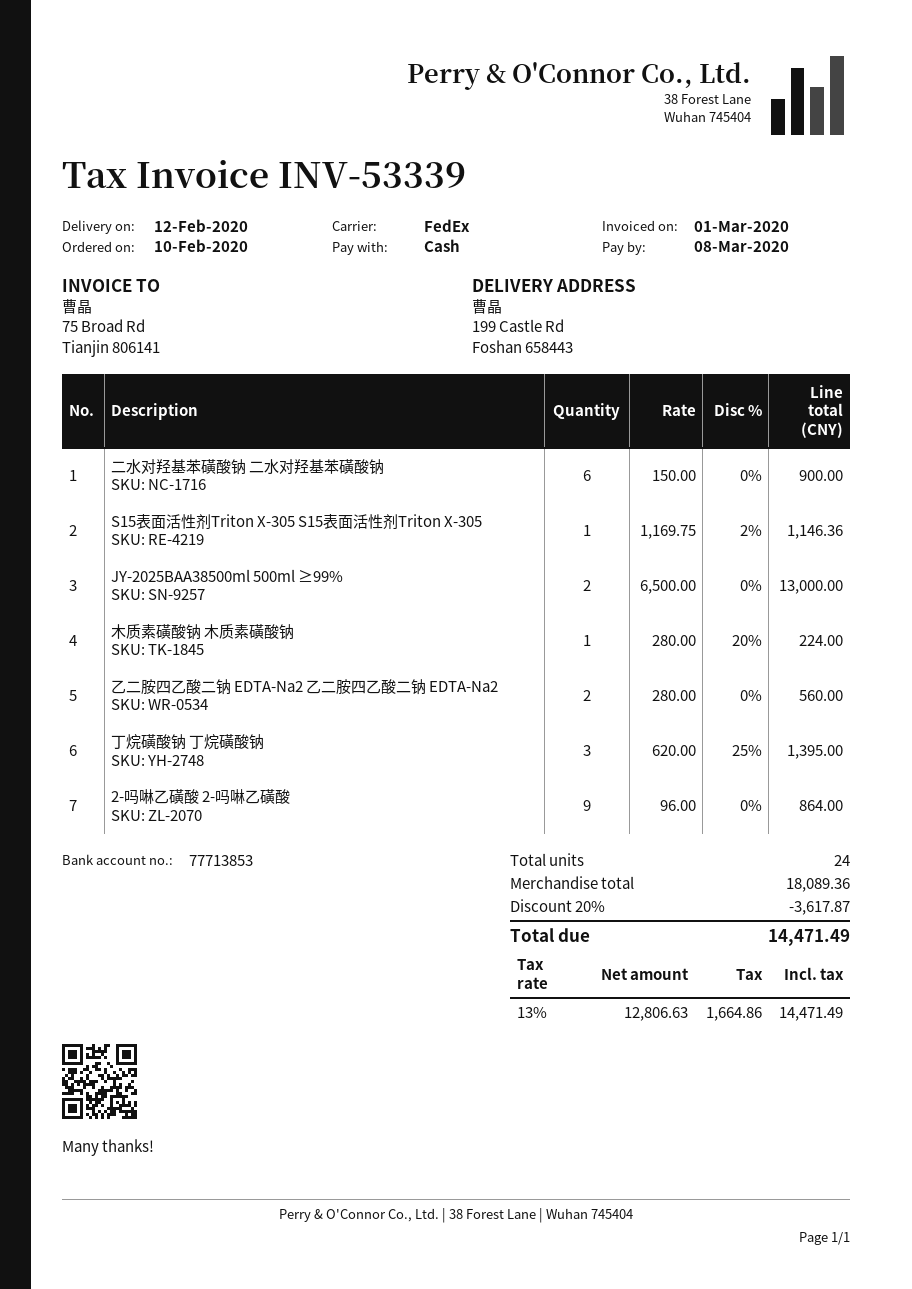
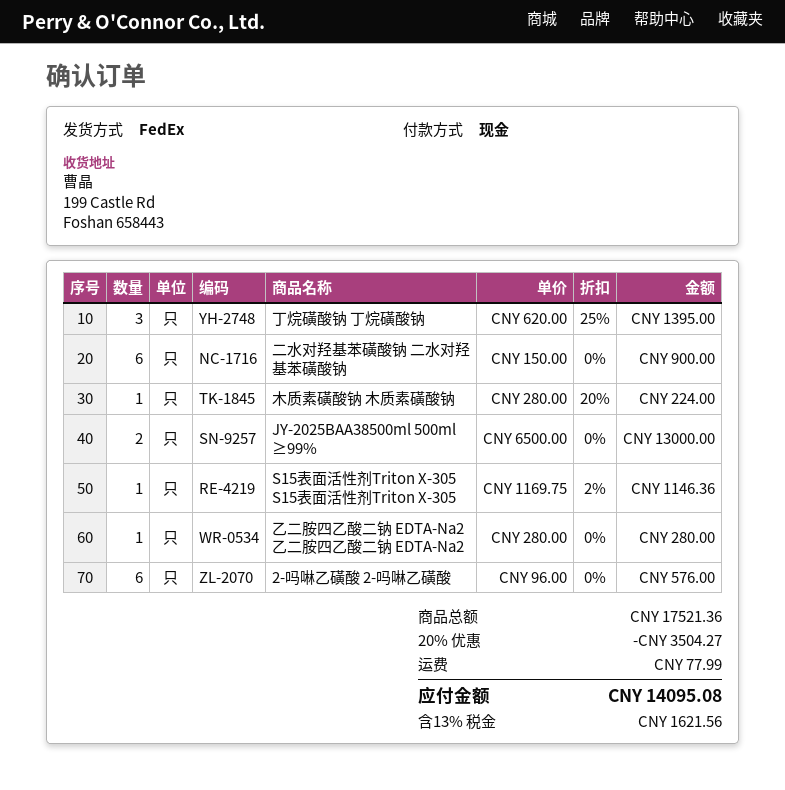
乙二胺四乙酸二钠 EDTA-Na2 乙二胺四乙酸二钠 EDTA-Na2: 2 x 280.00 = 560.00 -> 1 x 280.00 = 280.00
2-吗啉乙磺酸 2-吗啉乙磺酸: 9 x 96.00 = 864.00 -> 6 x 96.00 = 576.00
subtotal: 18089.36 -> 17521.36
discount: 20% = 3617.87 -> 20% = 3504.27
shipping: none -> 77.99
tax: 13% = 1664.86 -> 13% = 1621.56
total: 14471.49 -> 14095.08

